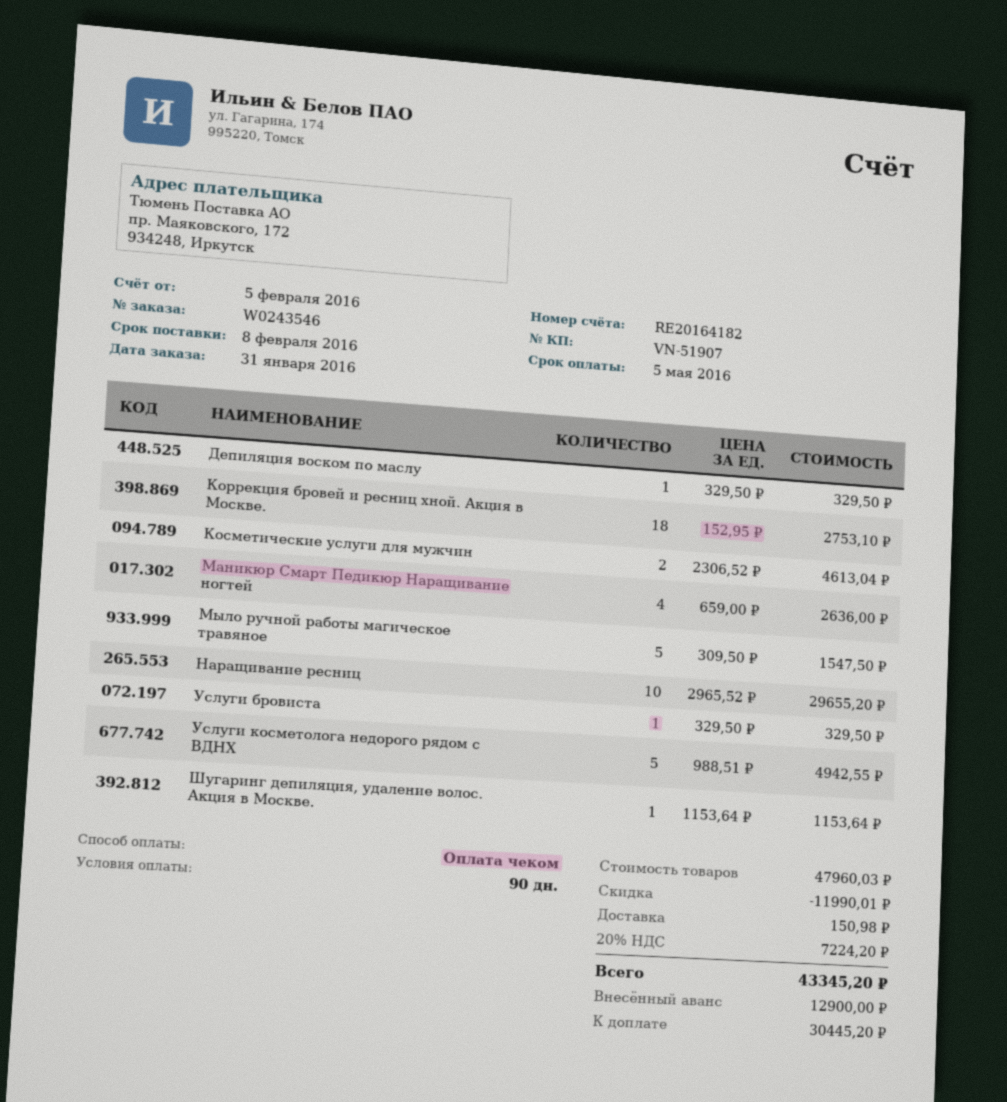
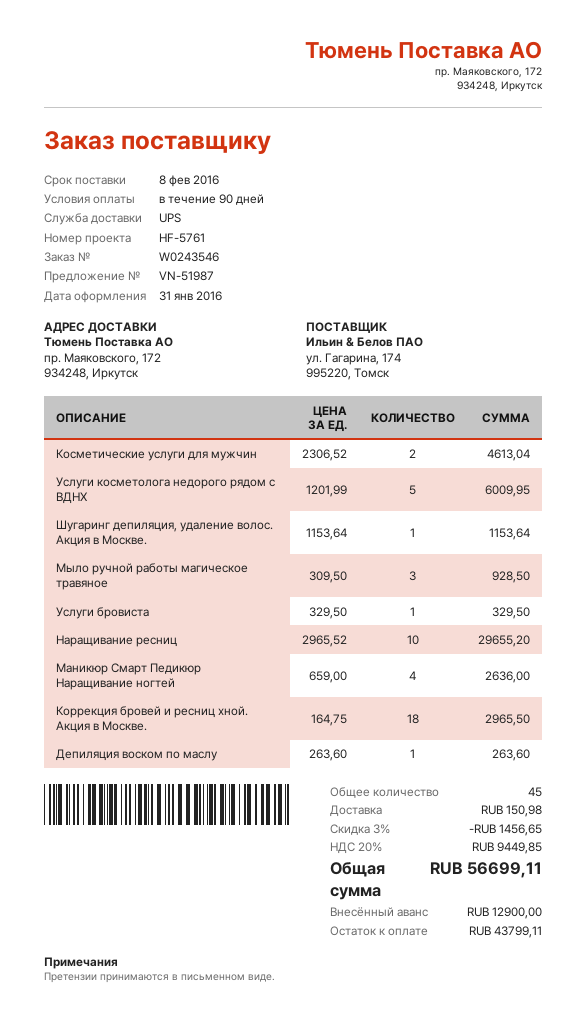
quote number: VN-51907 -> VN-51987
Депиляция воском по маслу: 1 x 329.50 = 329.50 -> 1 x 263.60 = 263.60
Коррекция бровей и ресниц хной. Акция в Москве.: 18 x 152.95 = 2753.10 -> 18 x 164.75 = 2965.50
Мыло ручной работы магическое травяное: 5 x 309.50 = 1547.50 -> 3 x 309.50 = 928.50
Услуги косметолога недорого рядом с ВДНХ: 5 x 988.51 = 4942.55 -> 5 x 1201.99 = 6009.95
discount: 11990.01 -> 1456.65
tax: 20% = 7224.20 -> 20% = 9449.85
total: 43345.20 -> 56699.11
balance: 30445.20 -> 43799.11

